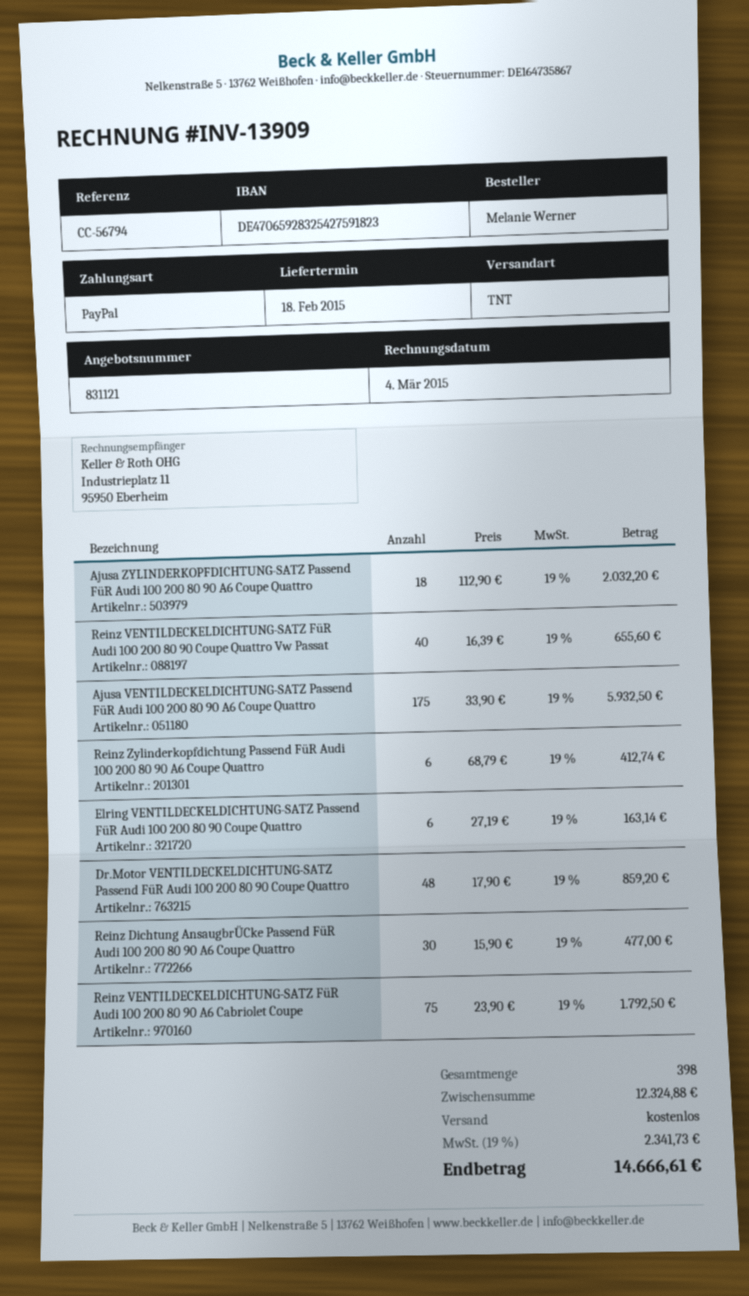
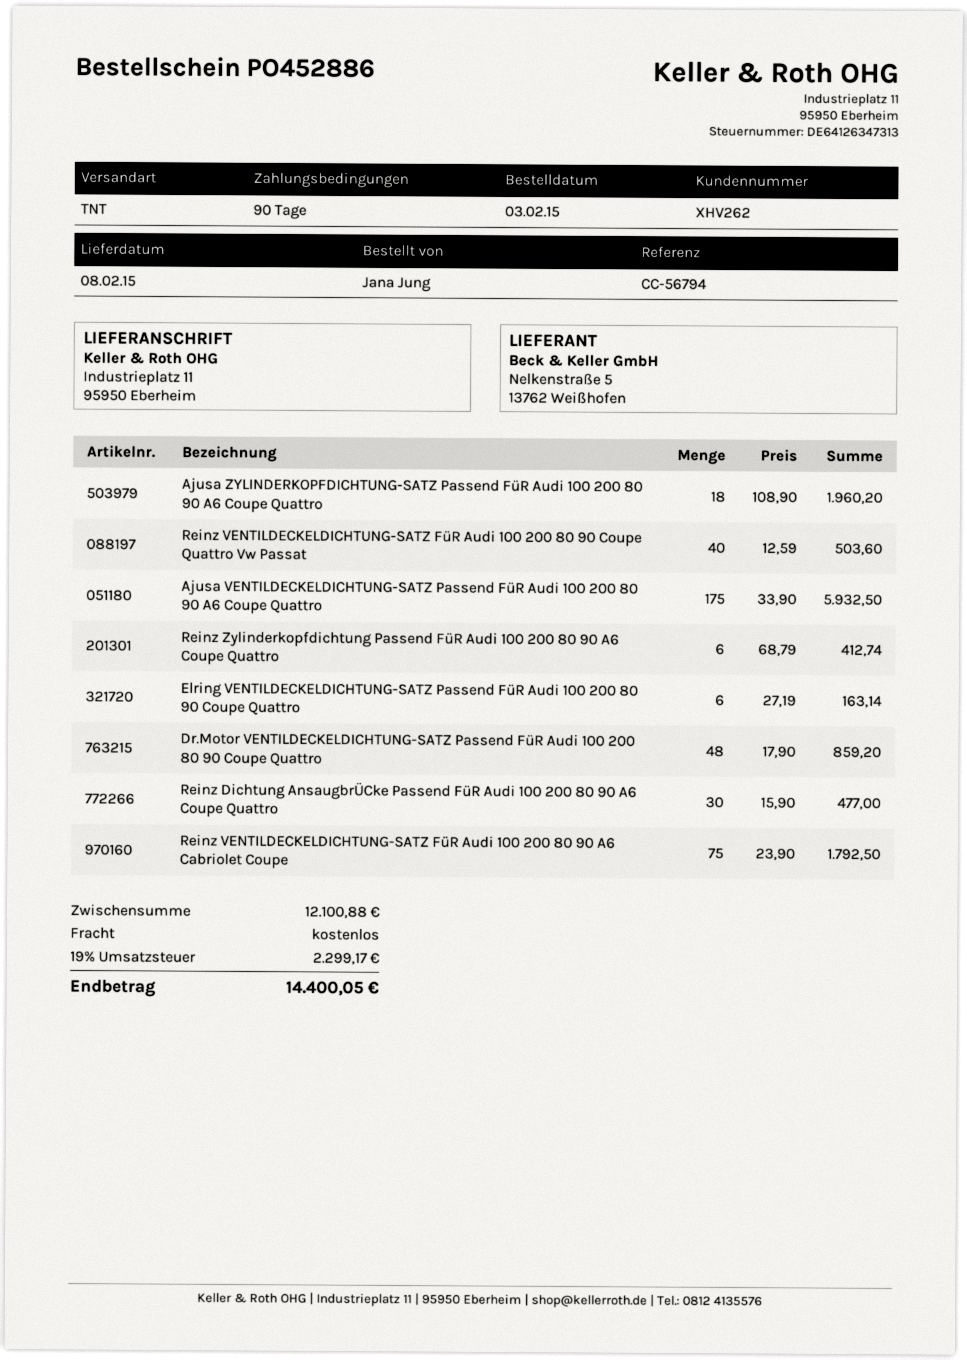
delivery date: 2015-02-18 -> 2015-02-08
ordered by: Melanie Werner -> Jana Jung
Ajusa ZYLINDERKOPFDICHTUNG-SATZ Passend FüR Audi 100 200 80 90 A6 Coupe Quattro: 18 x 112.90 = 2032.20 -> 18 x 108.90 = 1960.20
Reinz VENTILDECKELDICHTUNG-SATZ FüR Audi 100 200 80 90 Coupe Quattro Vw Passat: 40 x 16.39 = 655.60 -> 40 x 12.59 = 503.60
subtotal: 12324.88 -> 12100.88
tax: 19% = 2341.73 -> 19% = 2299.17
total: 14666.61 -> 14400.05

